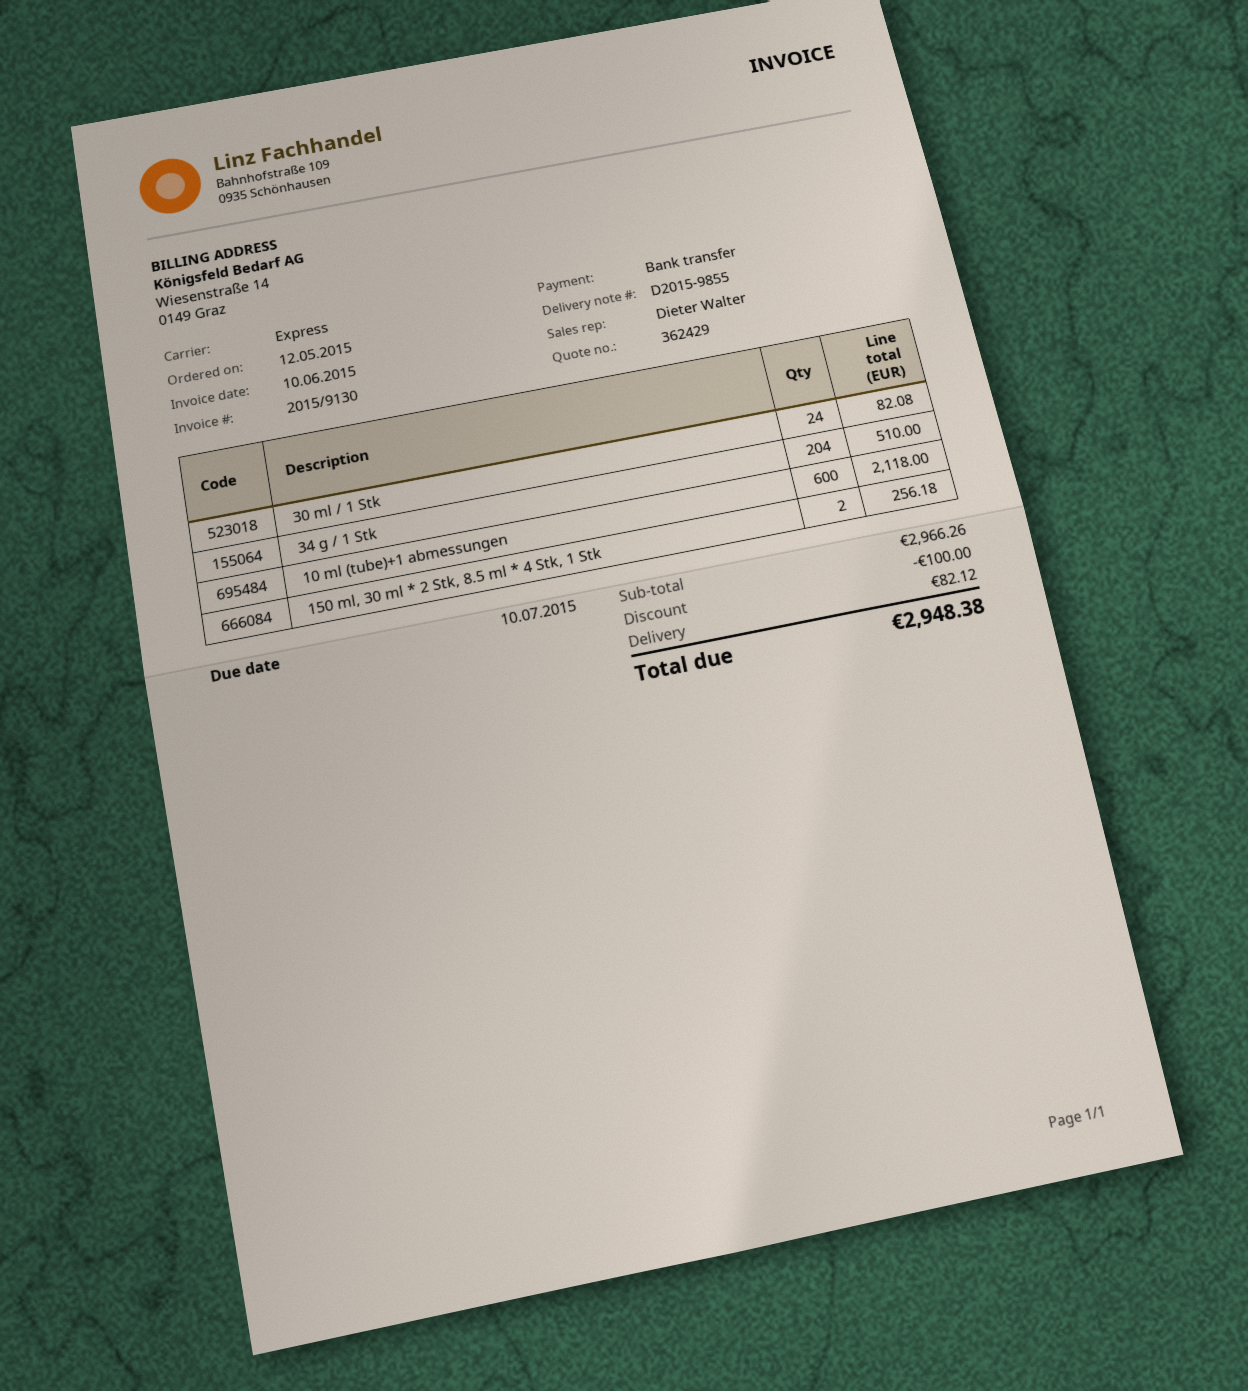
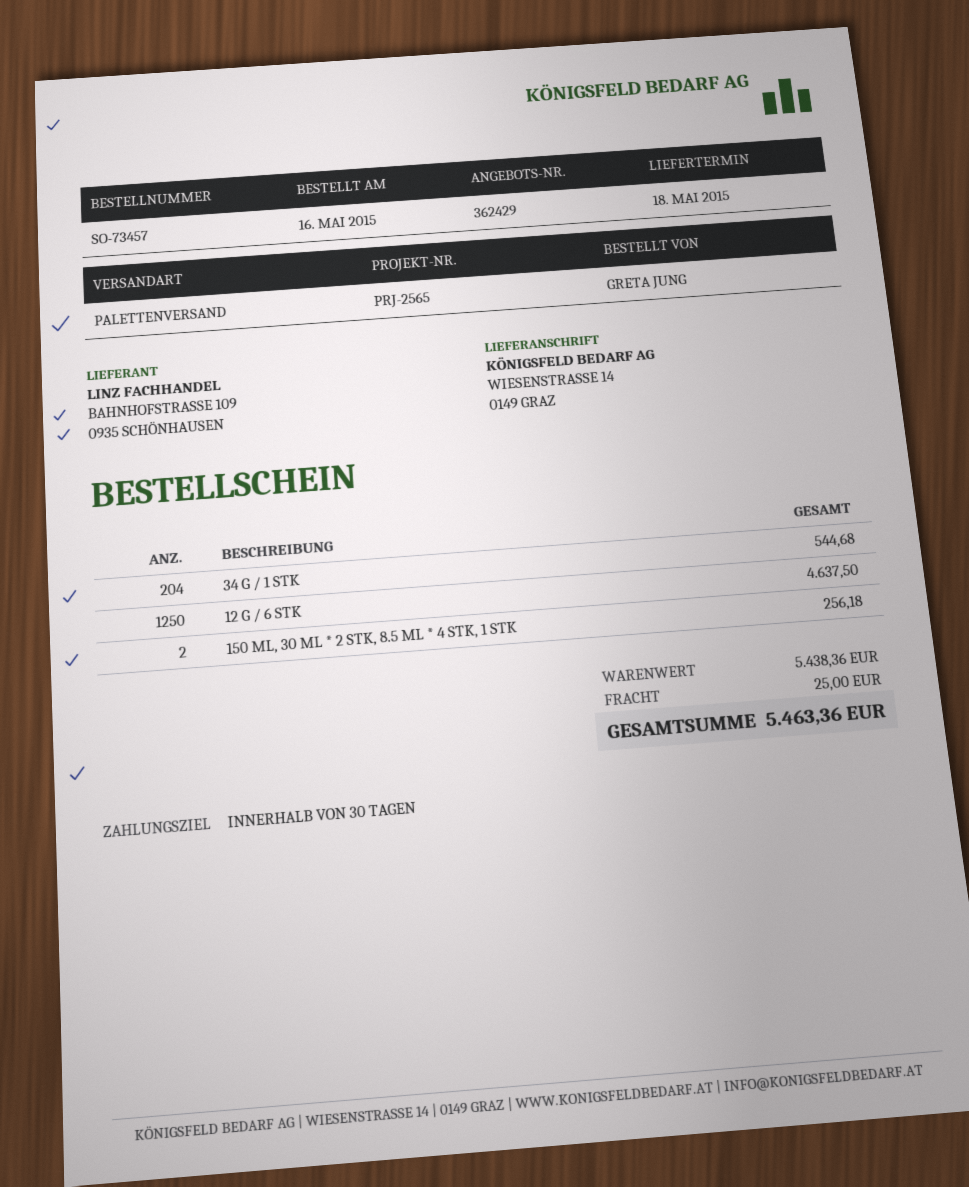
order date: 2015-05-12 -> 2015-05-16
shipping method: express -> pallet freight
30 ml / 1 Stk: 24 for 82.08 -> none
34 g / 1 Stk: 204 for 510.00 -> 204 for 544.68
10 ml (tube)+1 abmessungen: 600 for 2118.00 -> none
12 G / 6 STK: none -> 1250 for 4637.50
subtotal: 2966.26 -> 5438.36
discount: 100.00 -> none
shipping: 82.12 -> 25.00
total: 2948.38 -> 5463.36

